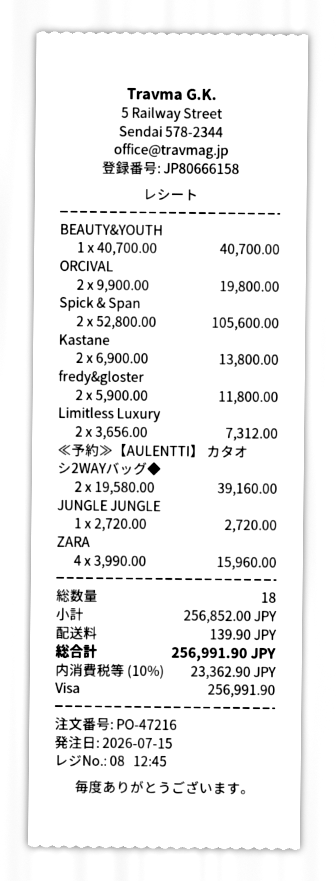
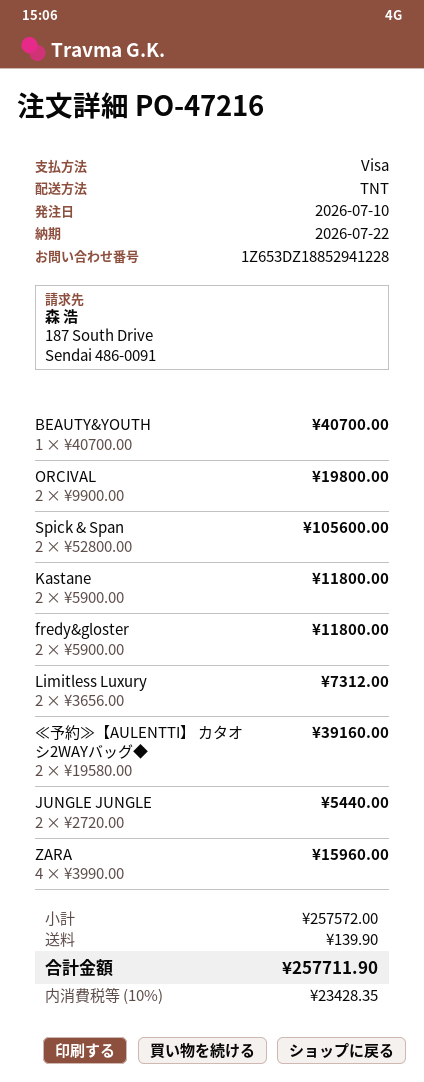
order date: 2026-07-15 -> 2026-07-10
Kastane: 2 x 6900.00 = 13800.00 -> 2 x 5900.00 = 11800.00
JUNGLE JUNGLE: 1 x 2720.00 = 2720.00 -> 2 x 2720.00 = 5440.00
subtotal: 256852.00 -> 257572.00
tax: 10% = 23362.90 -> 10% = 23428.35
total: 256991.90 -> 257711.90

